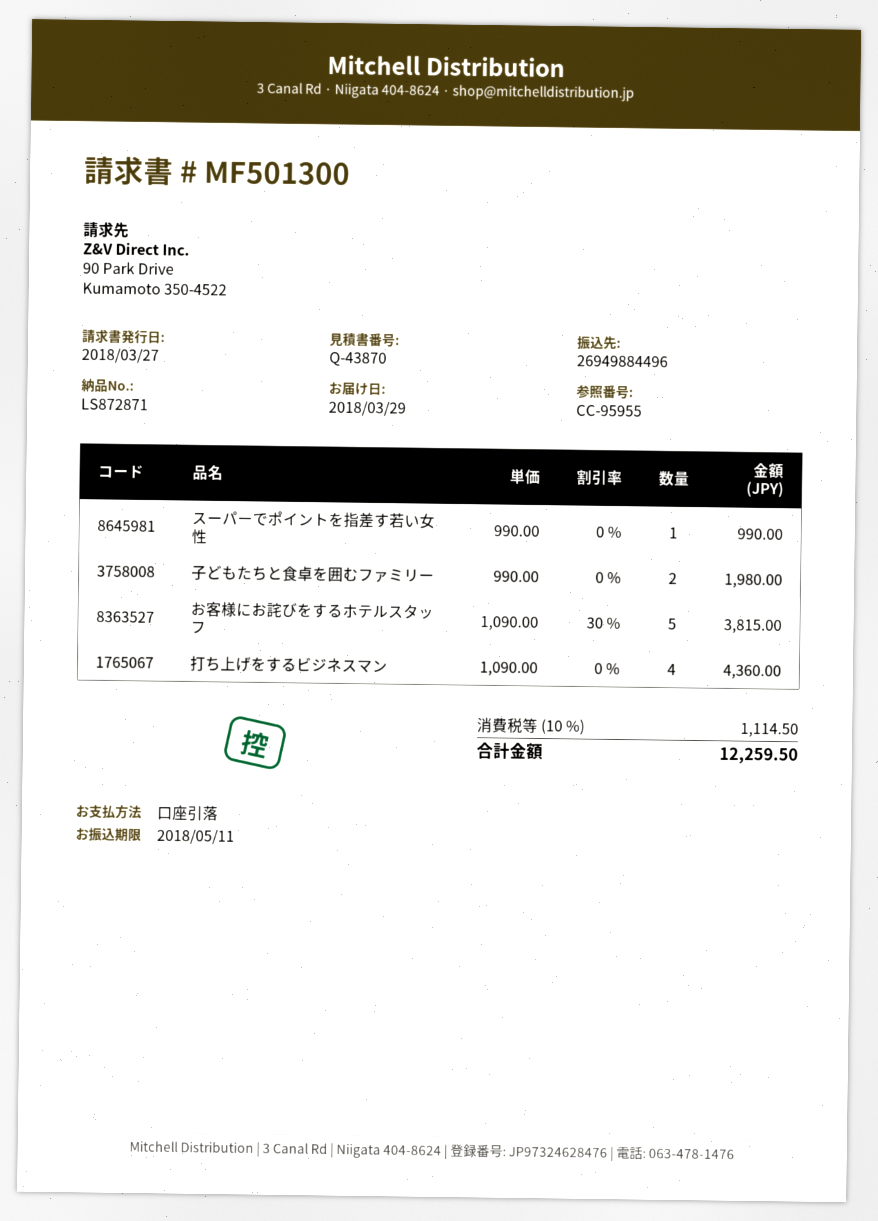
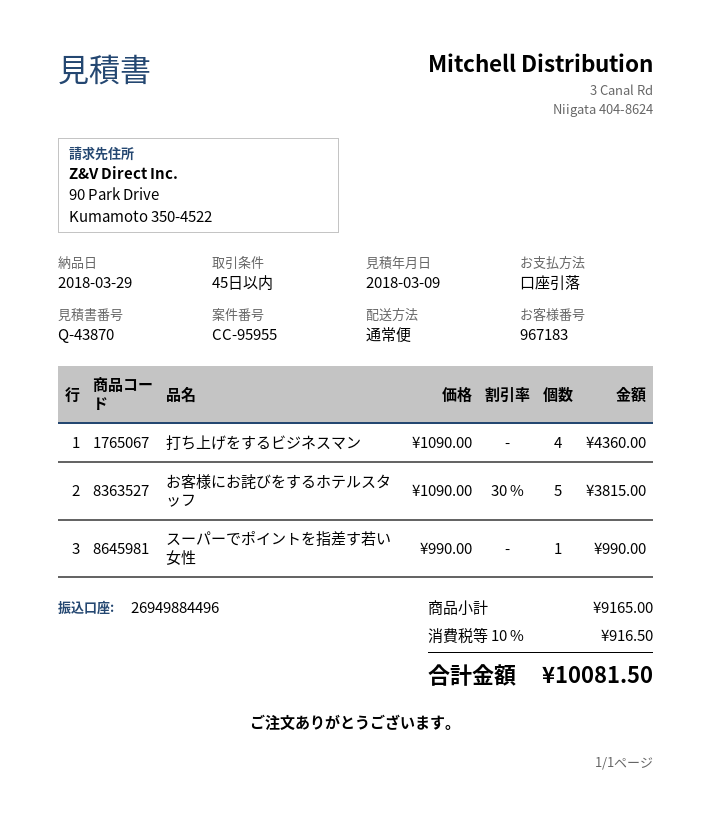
子どもたちと食卓を囲むファミリー: 2 x 990.00 = 1980.00 -> none
tax: 10% = 1114.50 -> 10% = 916.50
total: 12259.50 -> 10081.50

